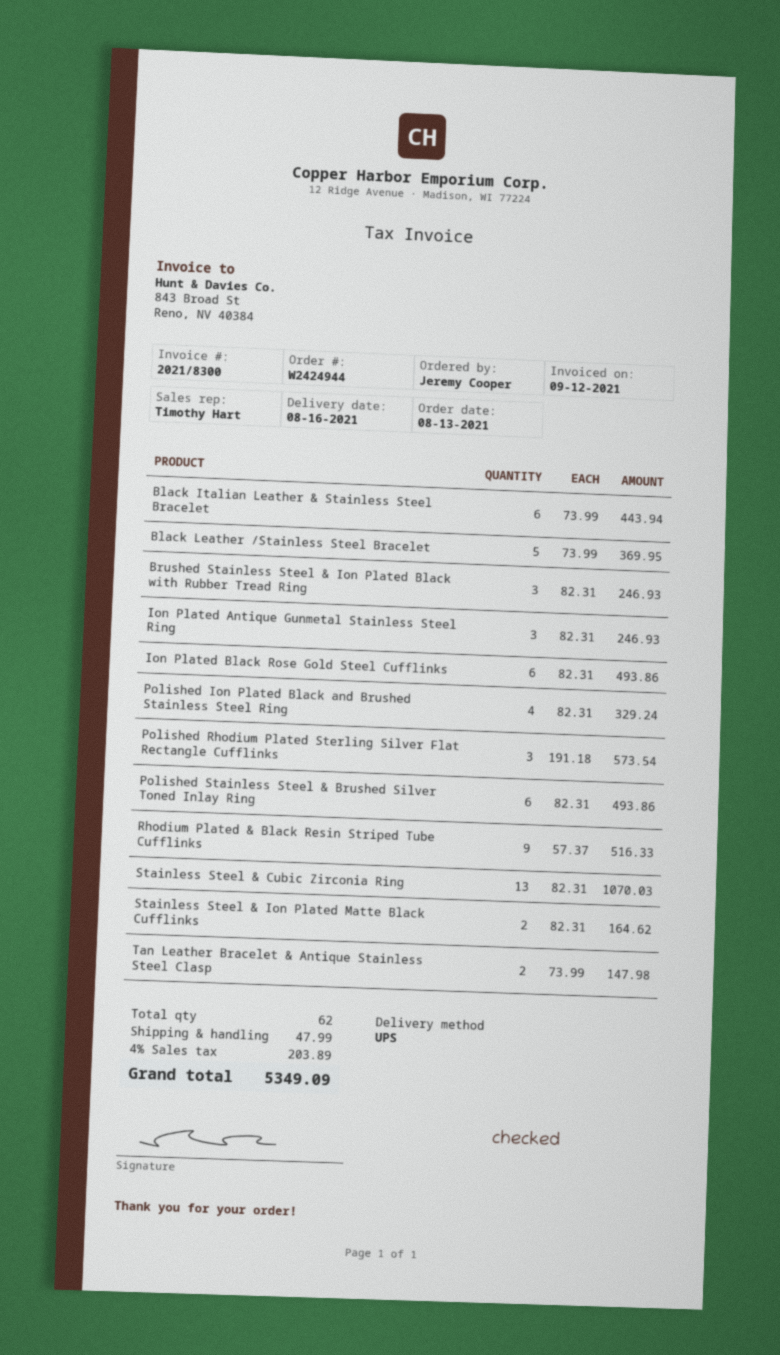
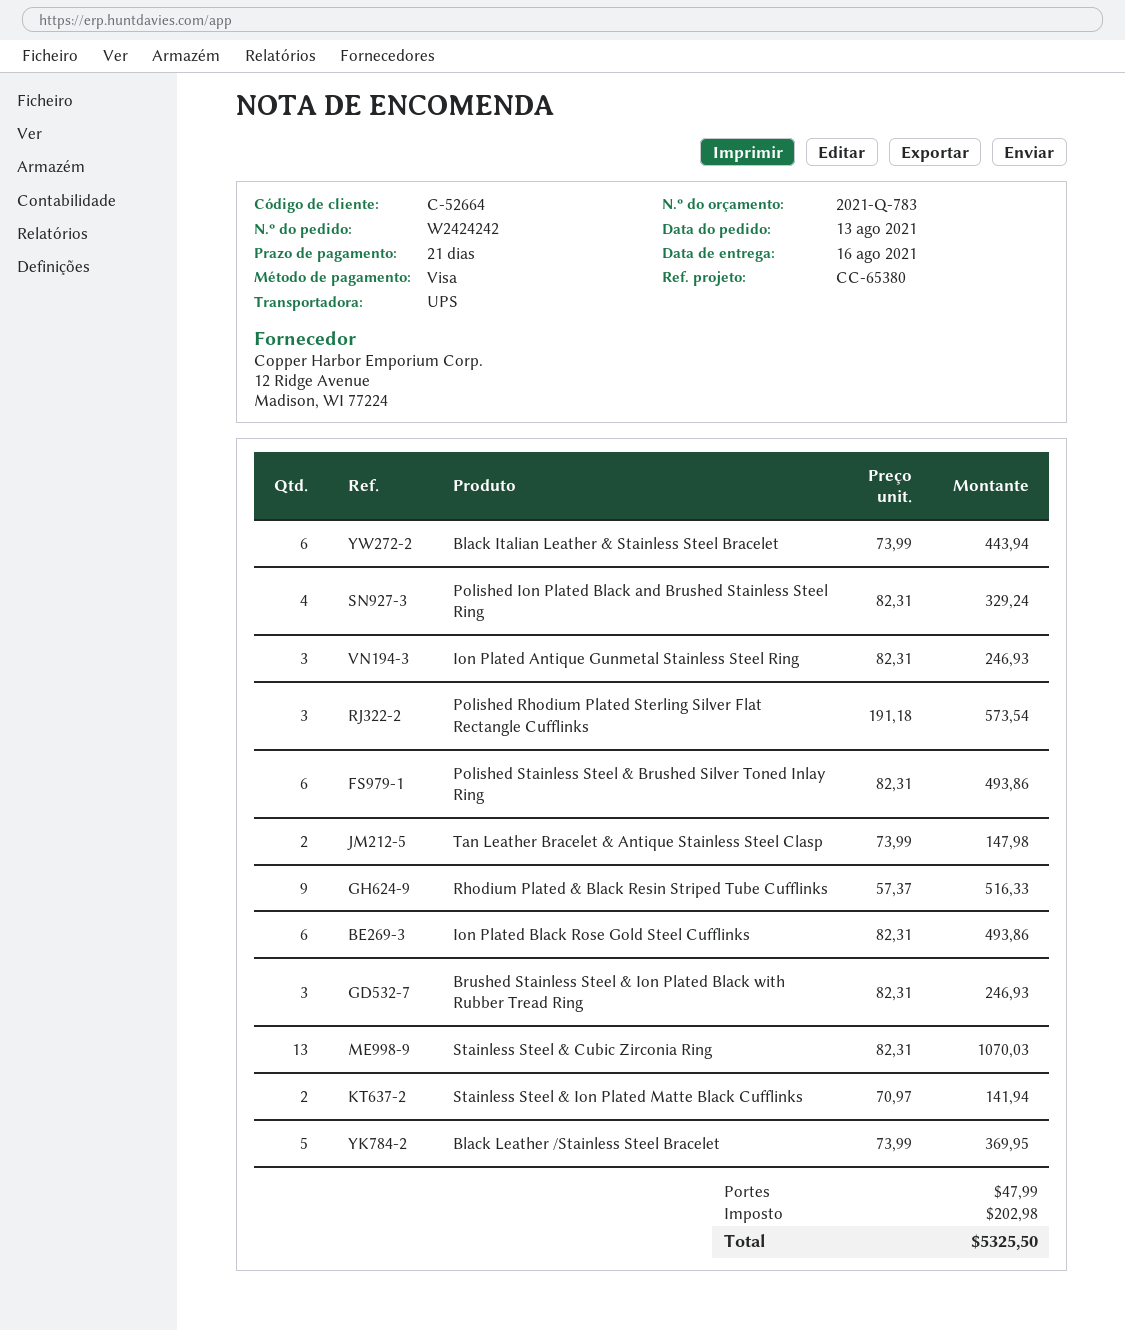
order number: W2424944 -> W2424242
Stainless Steel & Ion Plated Matte Black Cufflinks: 2 x 82.31 = 164.62 -> 2 x 70.97 = 141.94
tax: 203.89 -> 202.98
total: 5349.09 -> 5325.50

